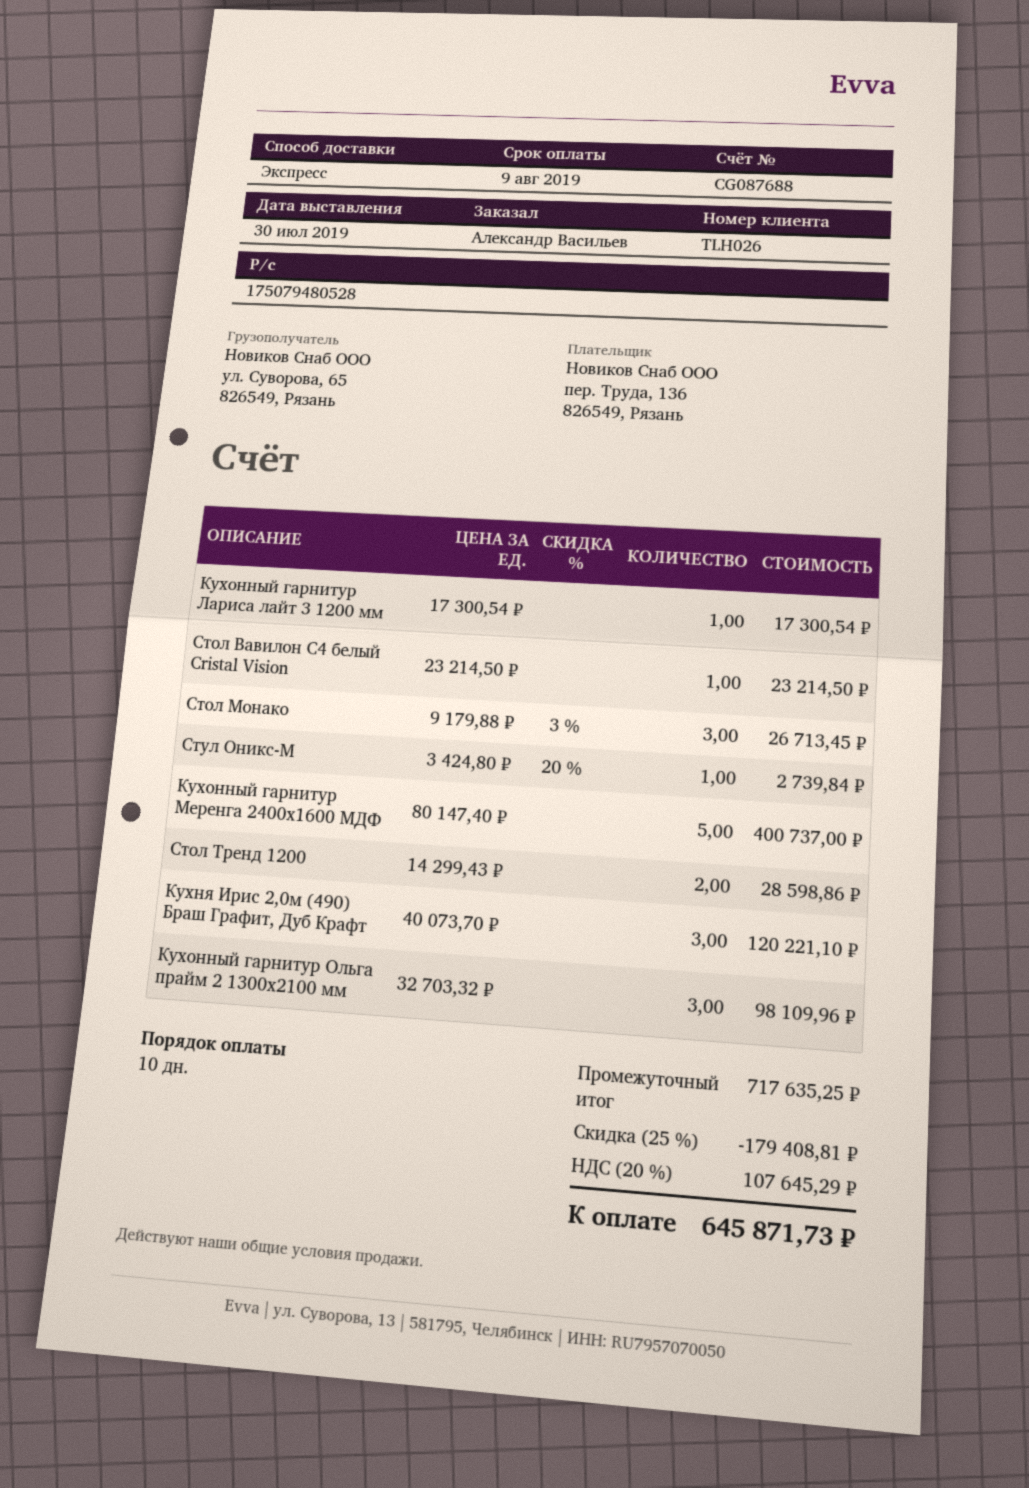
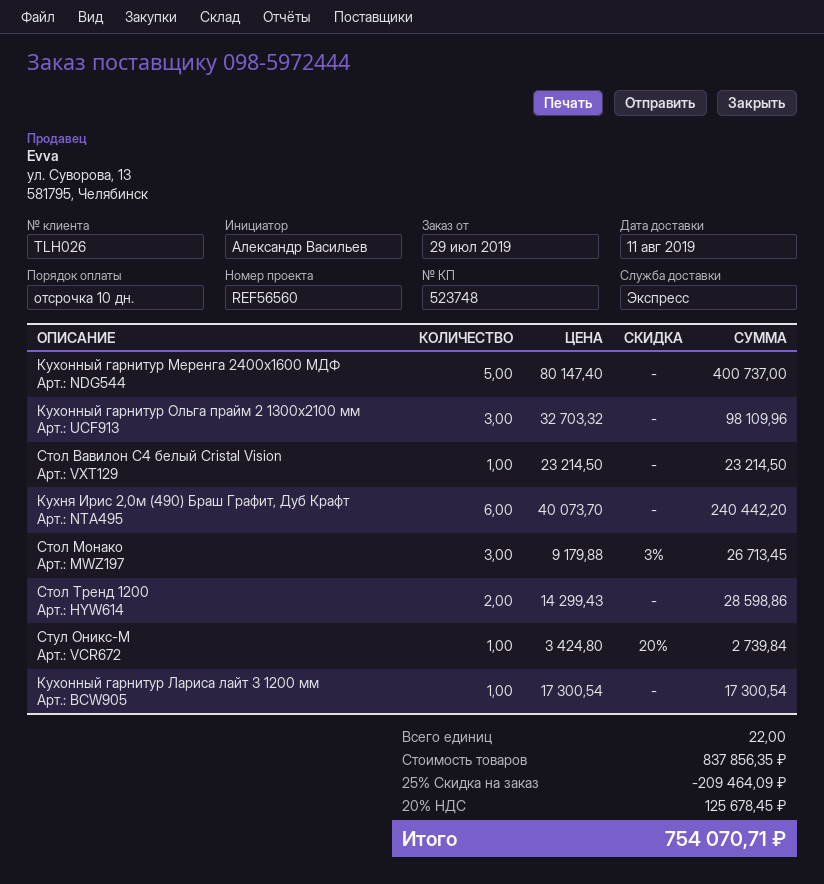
Кухня Ирис 2,0м (490) Браш Графит, Дуб Крафт: 3 x 40073.70 = 120221.10 -> 6 x 40073.70 = 240442.20
subtotal: 717635.25 -> 837856.35
discount: 25% = 179408.81 -> 25% = 209464.09
tax: 20% = 107645.29 -> 20% = 125678.45
total: 645871.73 -> 754070.71

